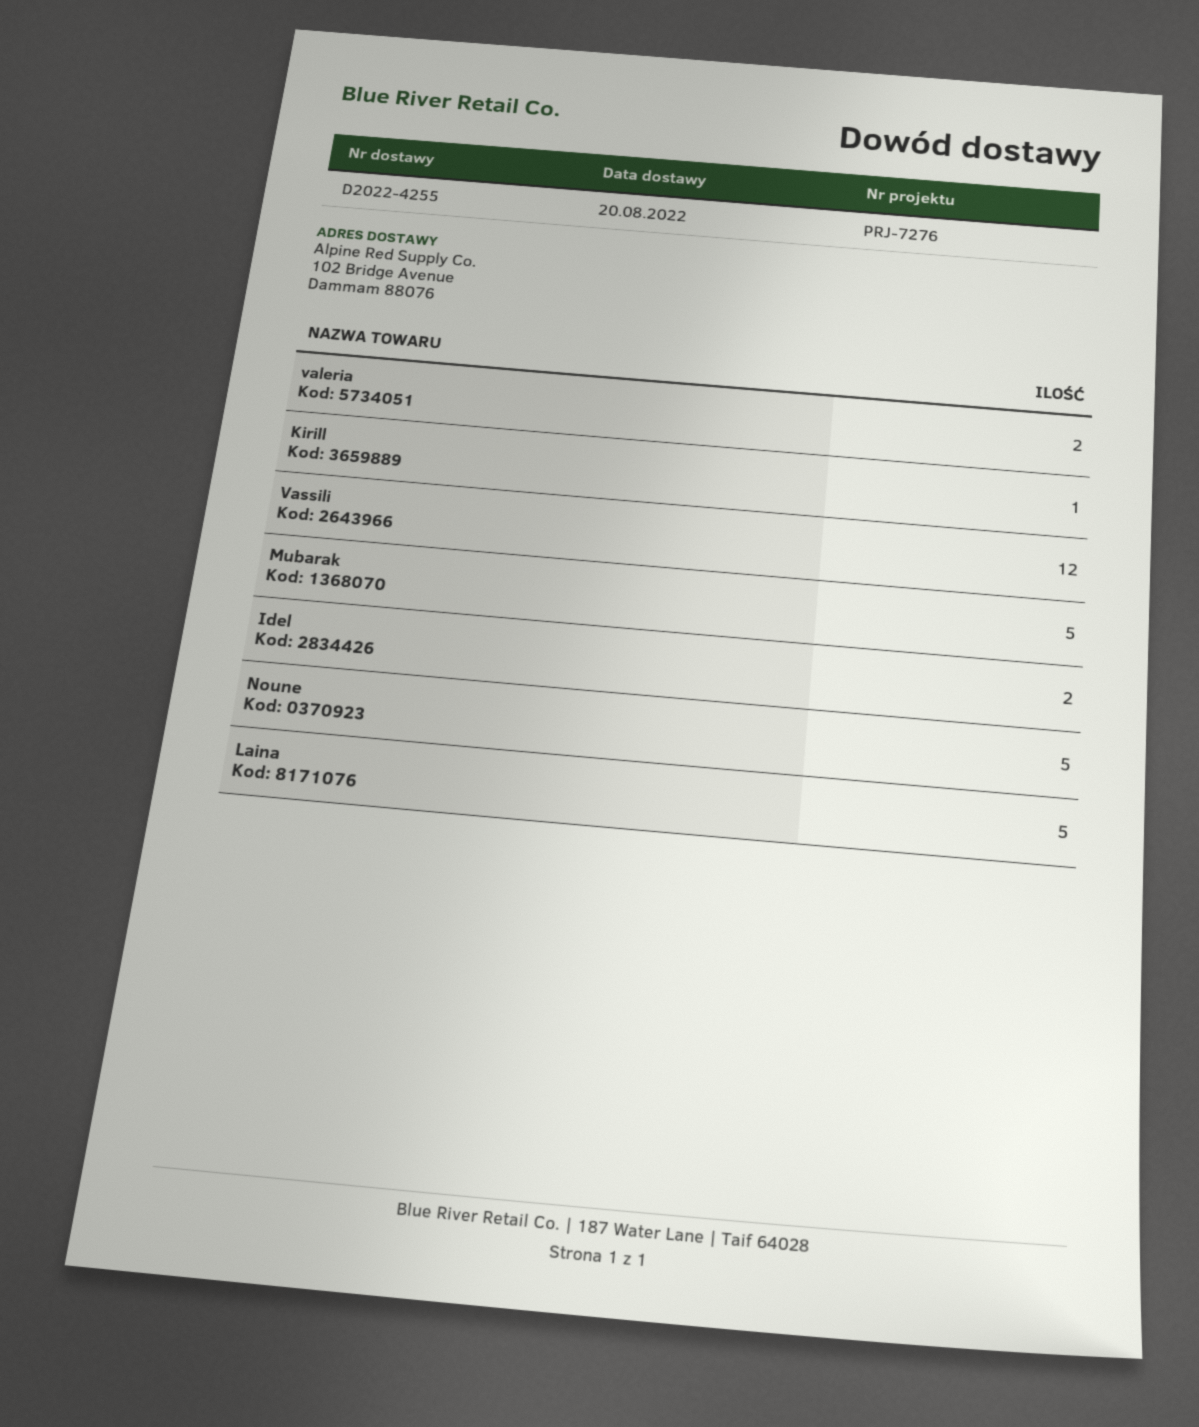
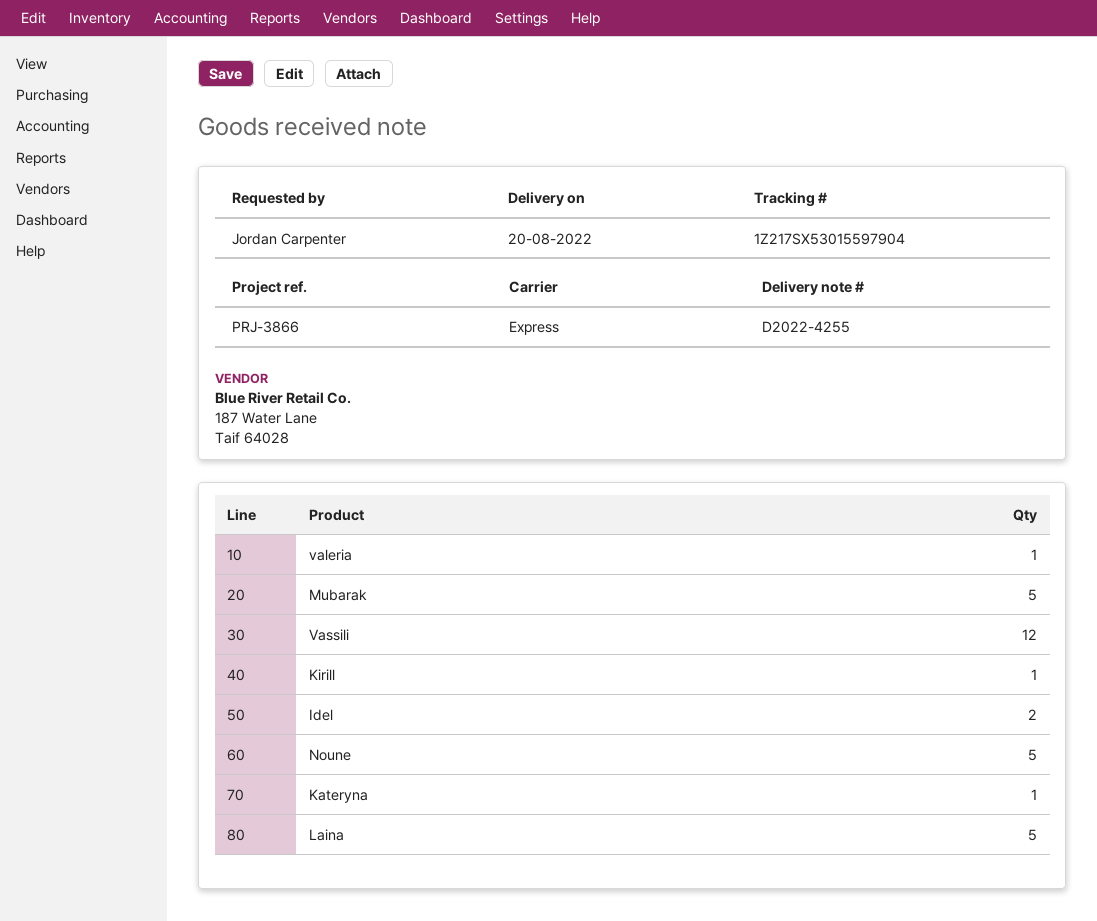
reference: PRJ-7276 -> PRJ-3866
valeria: 2 -> 1
Kateryna: none -> 1

